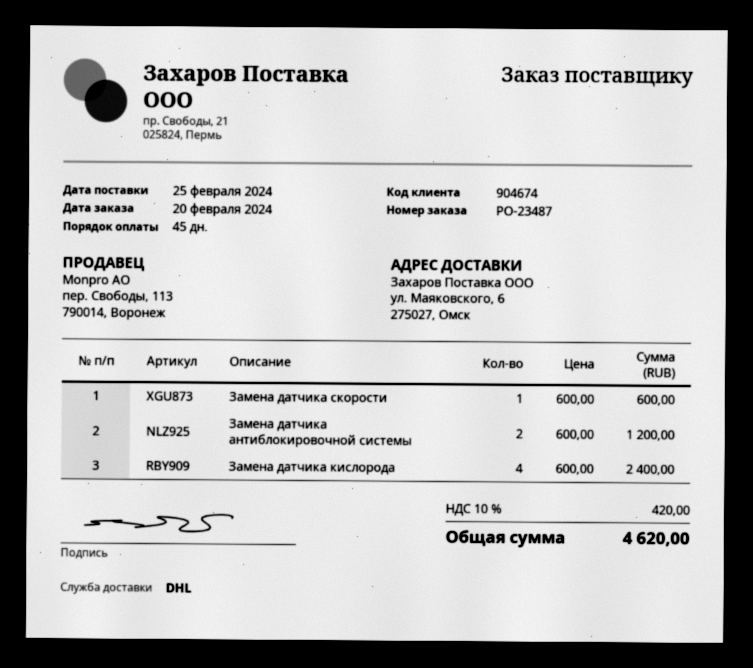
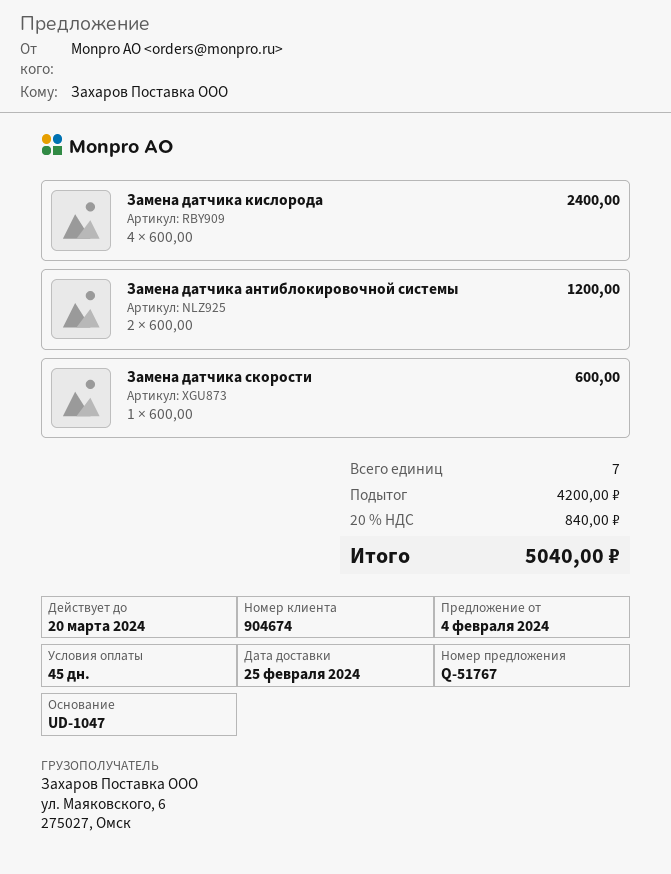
tax: 10% = 420.00 -> 20% = 840.00
total: 4620.00 -> 5040.00

